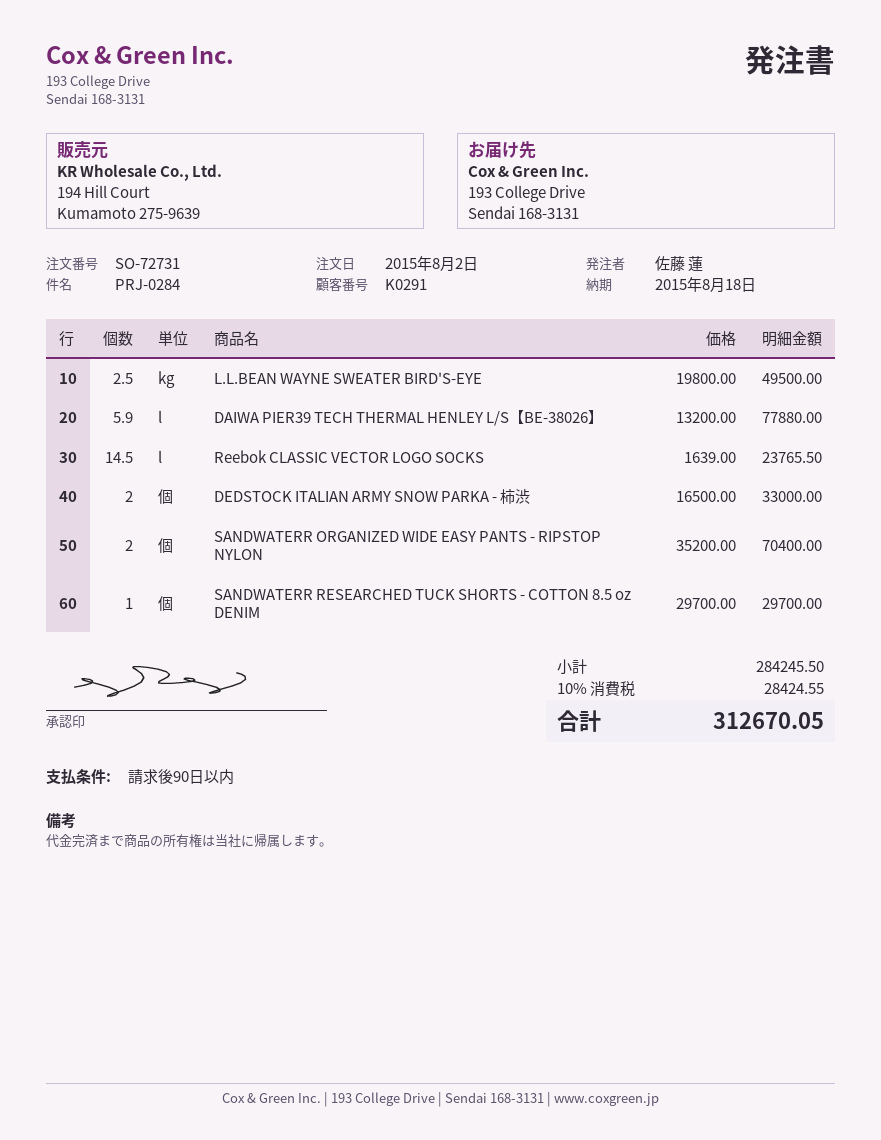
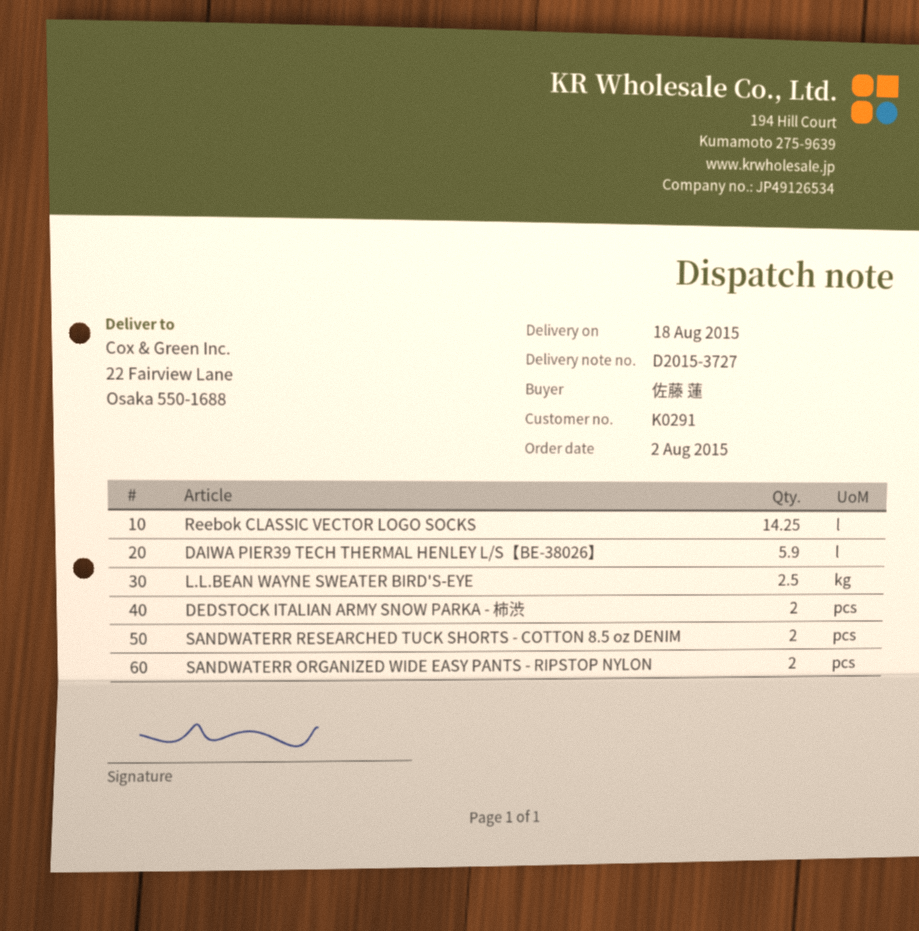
ship to: 193 College Drive, Sendai 168-3131 -> 22 Fairview Lane, Osaka 550-1688
Reebok CLASSIC VECTOR LOGO SOCKS: 14.5 -> 14.25
SANDWATERR RESEARCHED TUCK SHORTS - COTTON 8.5 oz DENIM: 1 -> 2

